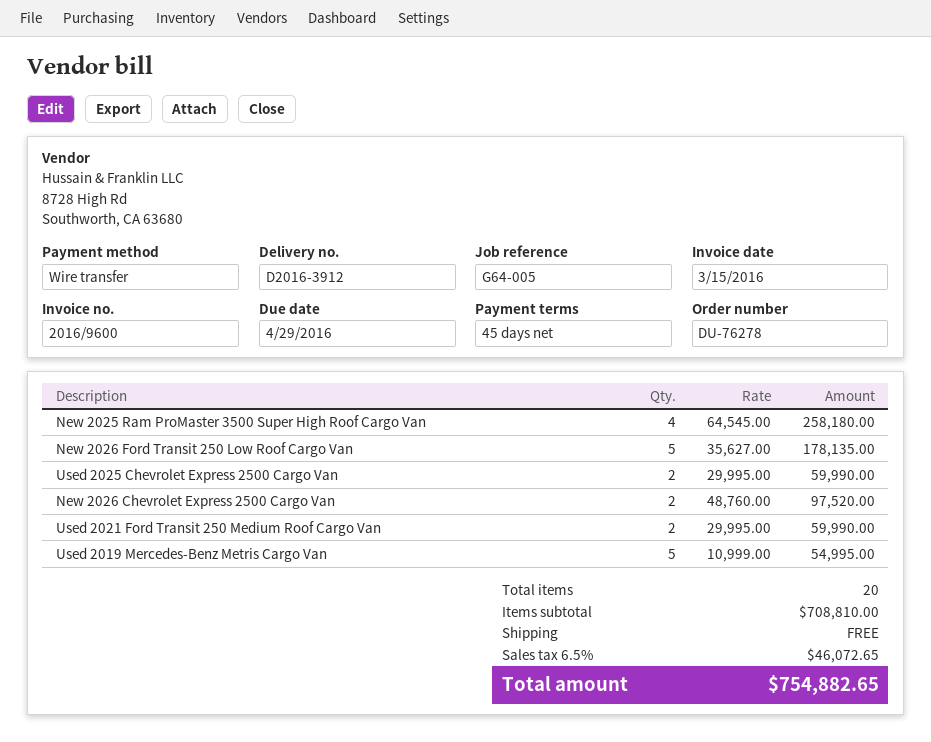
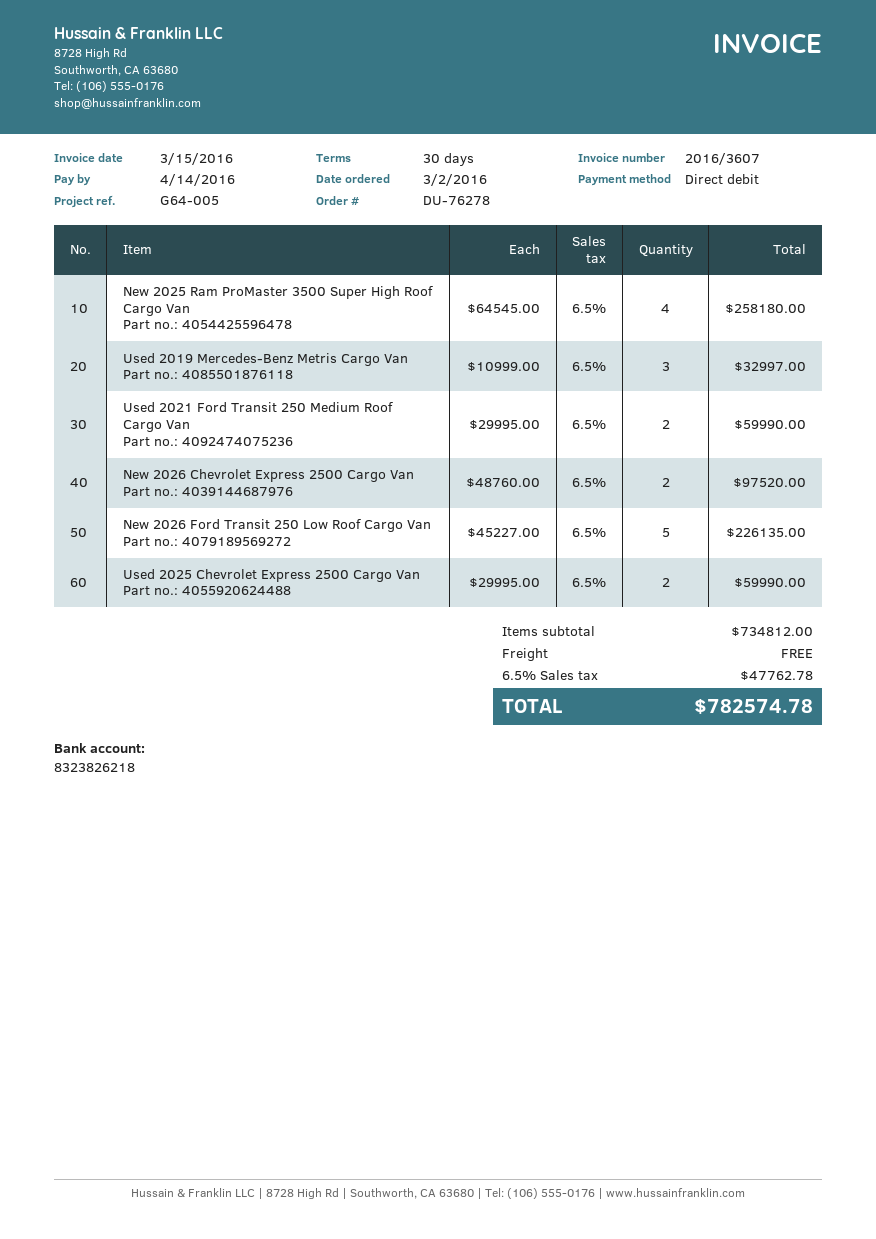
invoice number: 2016/9600 -> 2016/3607
payment terms: 45 days -> 30 days
due date: 2016-04-29 -> 2016-04-14
payment method: bank transfer -> direct debit
New 2026 Ford Transit 250 Low Roof Cargo Van: 5 x 35627.00 = 178135.00 -> 5 x 45227.00 = 226135.00
Used 2019 Mercedes-Benz Metris Cargo Van: 5 x 10999.00 = 54995.00 -> 3 x 10999.00 = 32997.00
subtotal: 708810.00 -> 734812.00
tax: 6.5% = 46072.65 -> 6.5% = 47762.78
total: 754882.65 -> 782574.78

